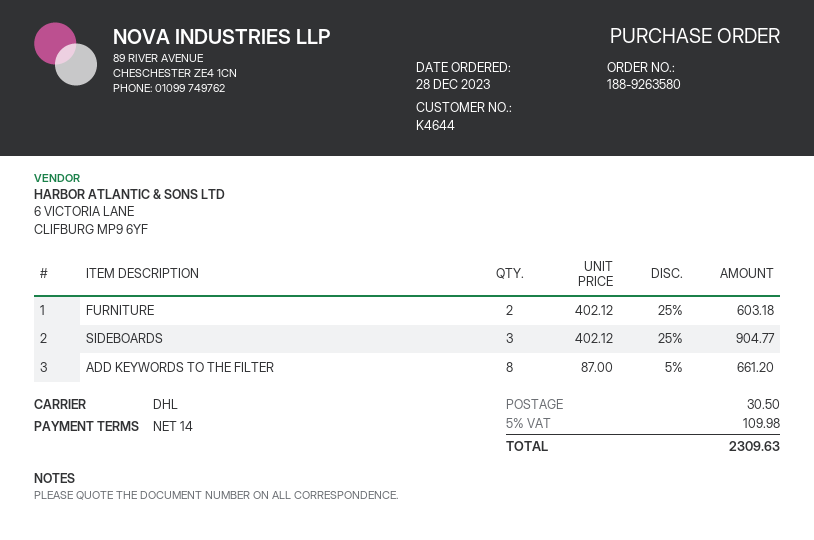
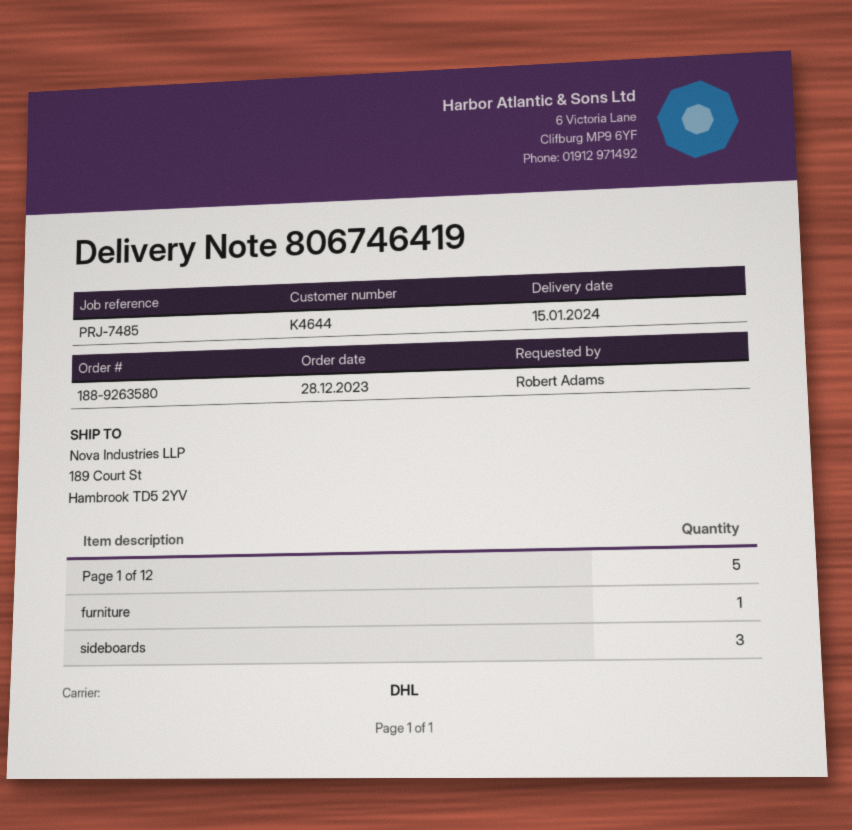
FURNITURE: 2 -> 1
ADD KEYWORDS TO THE FILTER: 8 -> none
Page 1 of 12: none -> 5

